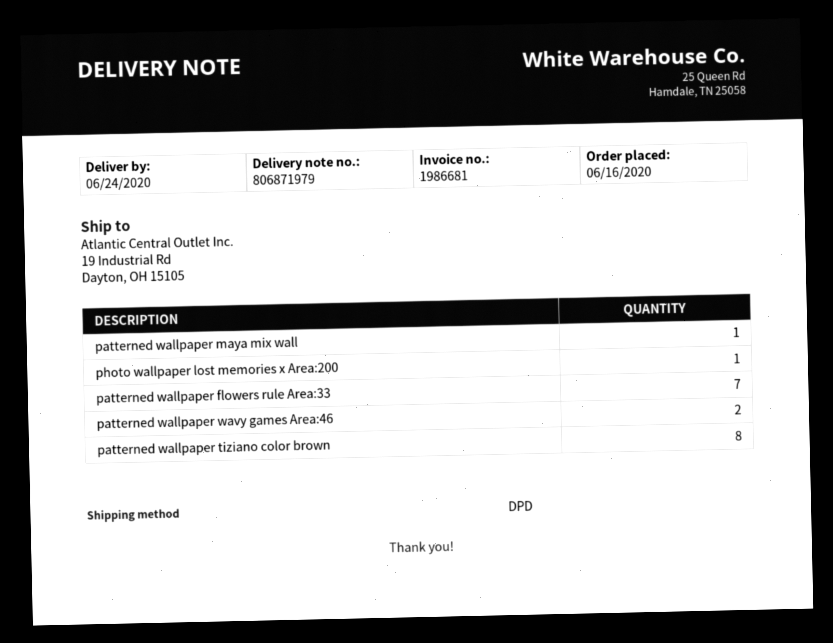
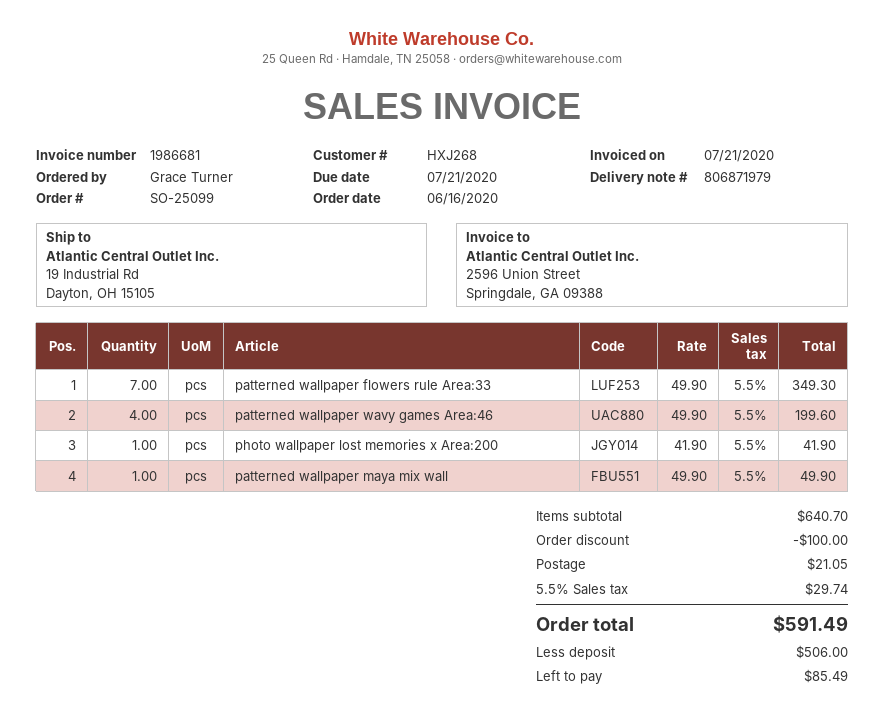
patterned wallpaper wavy games Area:46: 2 -> 4
patterned wallpaper tiziano color brown: 8 -> none

